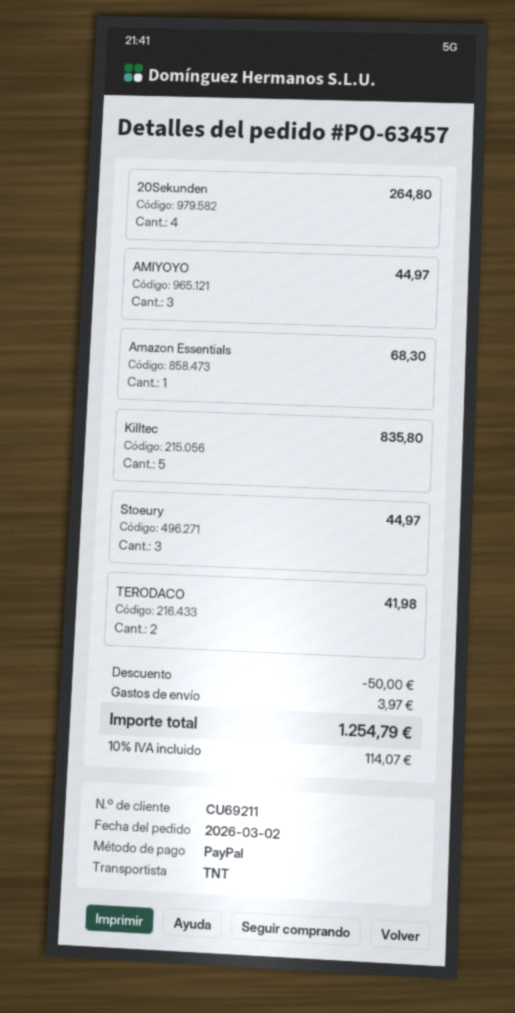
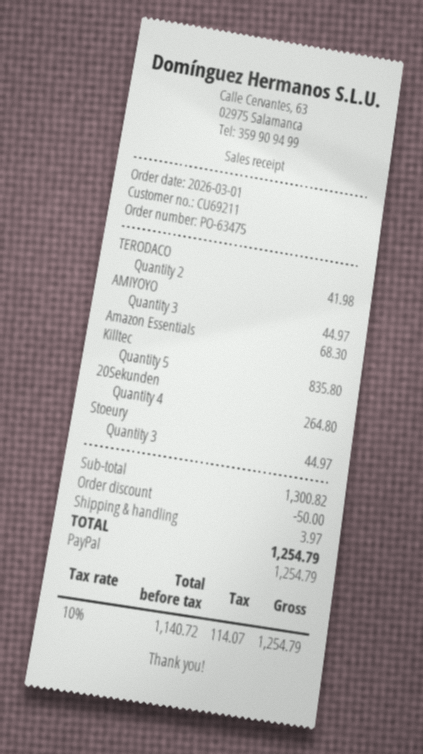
order number: PO-63457 -> PO-63475
order date: 2026-03-02 -> 2026-03-01

